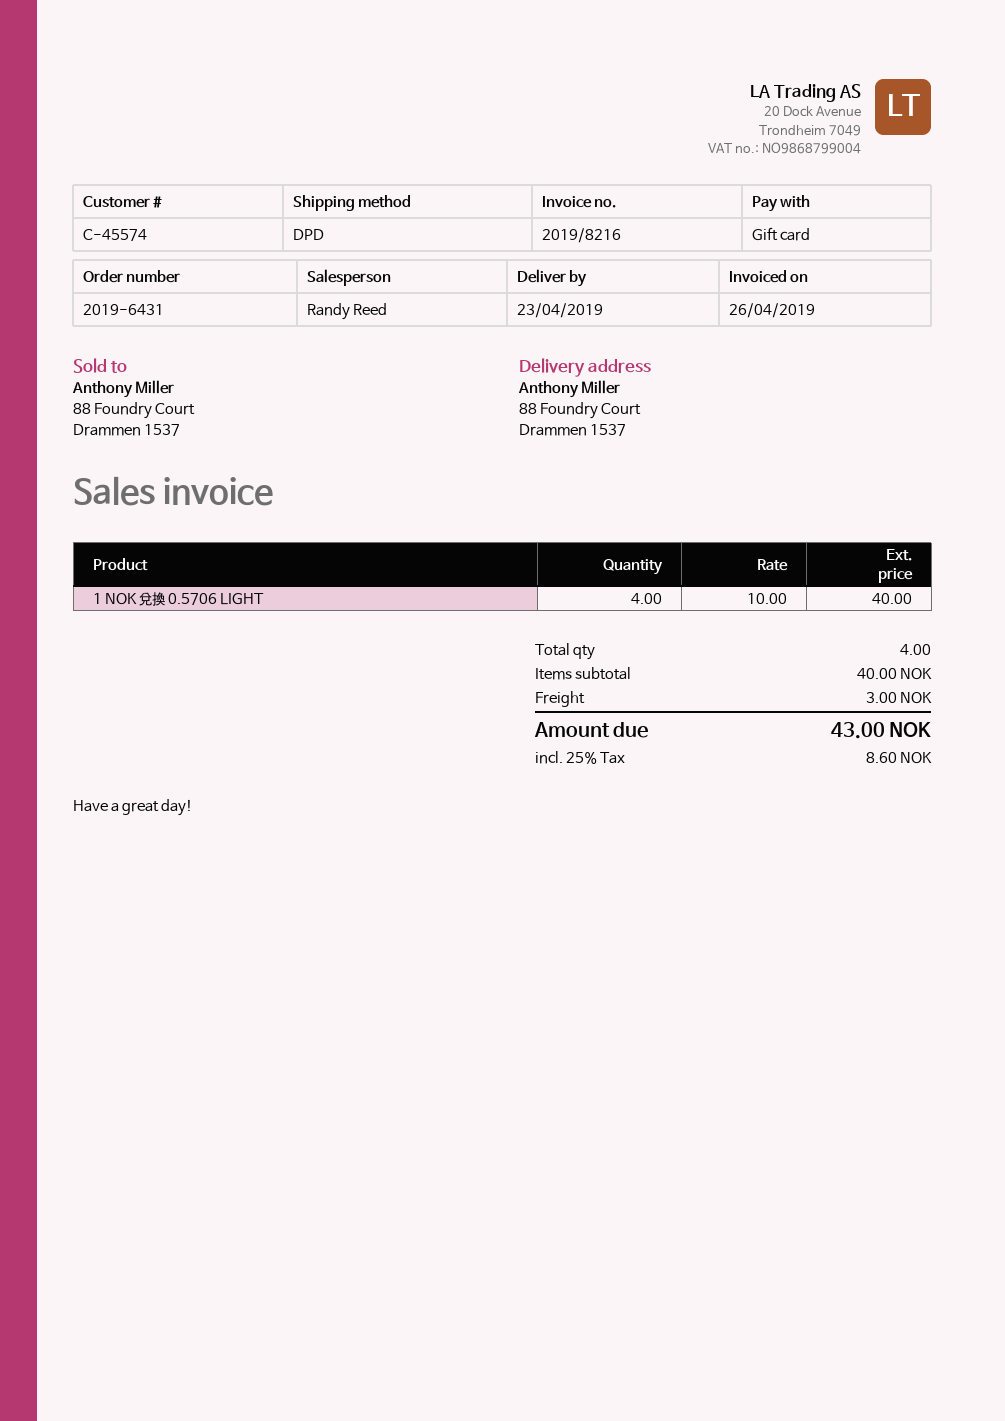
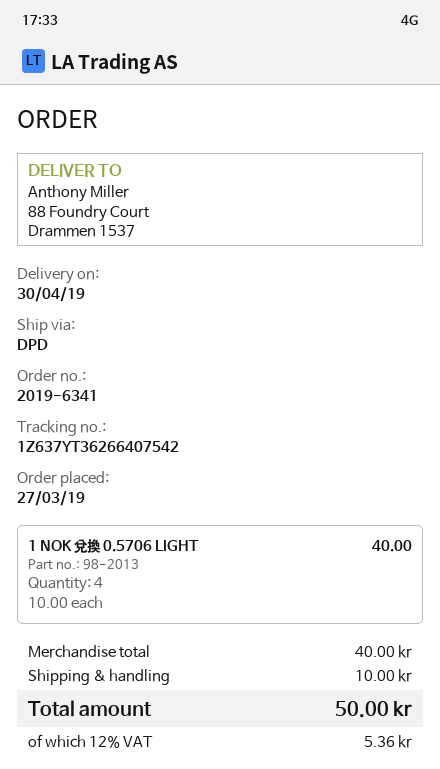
order number: 2019-6431 -> 2019-6341
delivery date: 2019-04-23 -> 2019-04-30
shipping: 3.00 -> 10.00
tax: 25% = 8.60 -> 12% = 5.36
total: 43.00 -> 50.00

